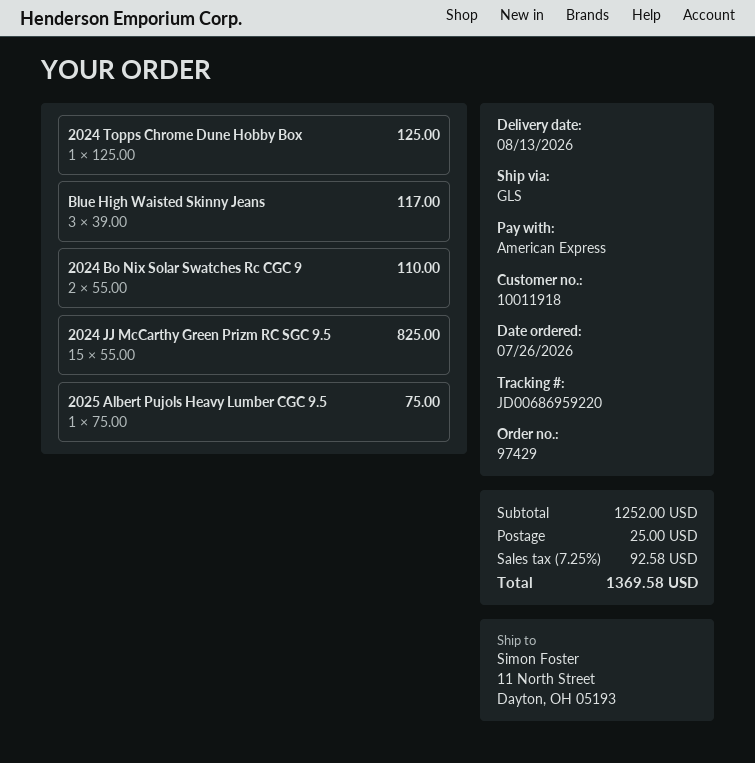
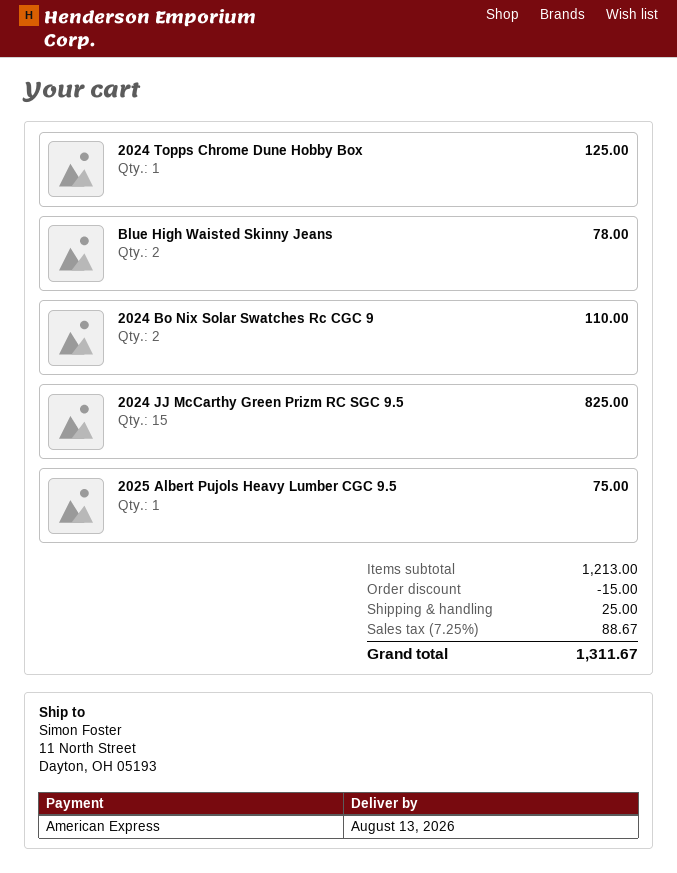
Blue High Waisted Skinny Jeans: 3 for 117.00 -> 2 for 78.00
subtotal: 1252.00 -> 1213.00
discount: none -> 15.00
tax: 7.25% = 92.58 -> 7.25% = 88.67
total: 1369.58 -> 1311.67

